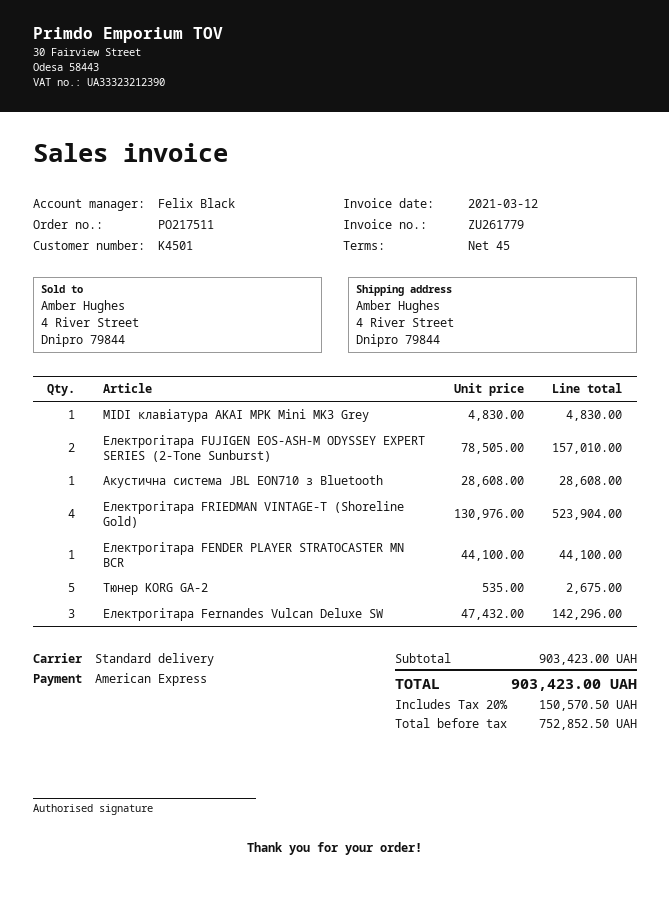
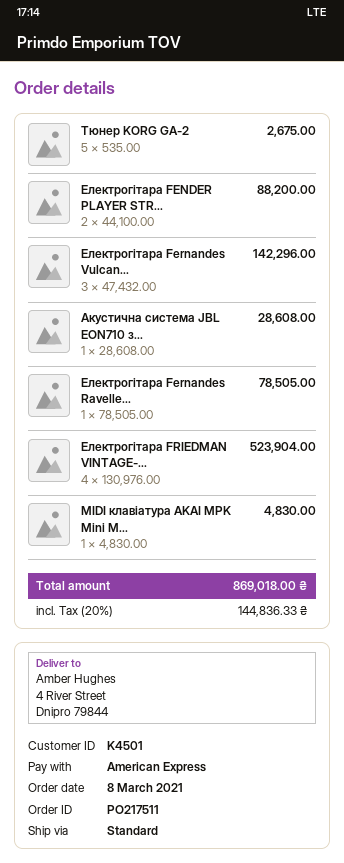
Електрогітара FUJIGEN EOS-ASH-M ODYSSEY EXPERT SERIES (2-Tone Sunburst): 2 x 78505.00 = 157010.00 -> none
Електрогітара FENDER PLAYER STRATOCASTER MN BCR: 1 x 44100.00 = 44100.00 -> 2 x 44100.00 = 88200.00
Електрогітара Fernandes Ravelle...: none -> 1 x 78505.00 = 78505.00
tax: 20% = 150570.50 -> 20% = 144836.33
total: 903423.00 -> 869018.00

